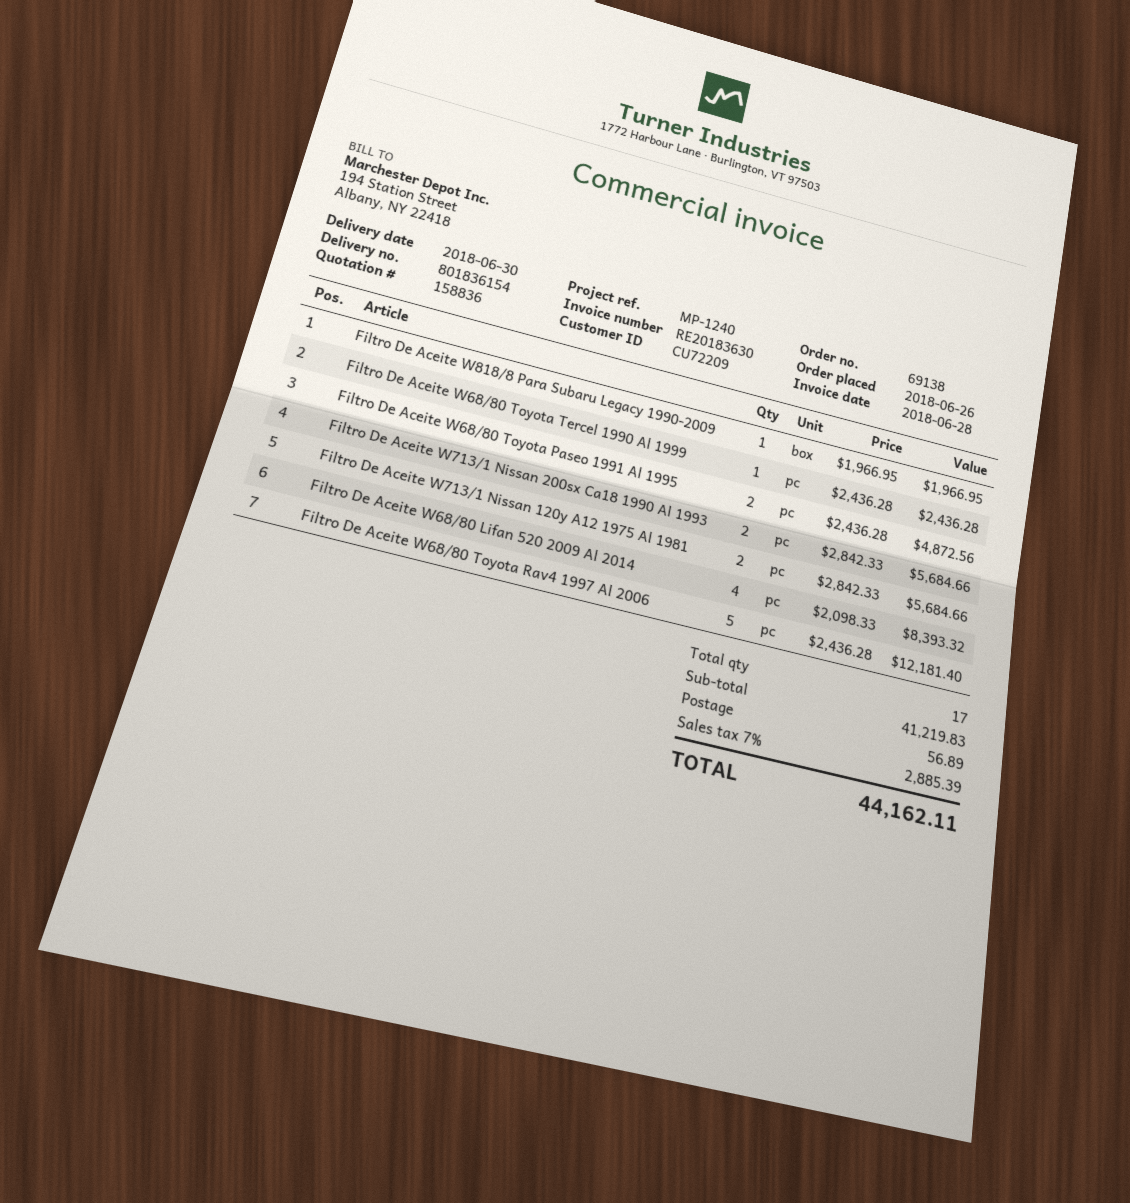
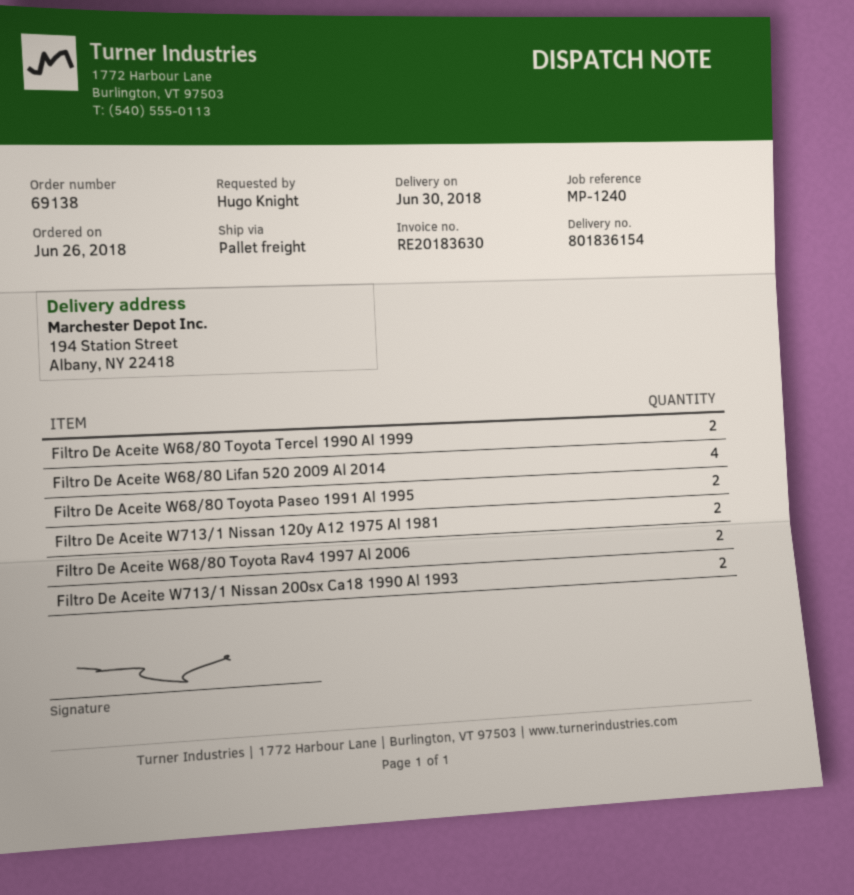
Filtro De Aceite W818/8 Para Subaru Legacy 1990-2009: 1 -> none
Filtro De Aceite W68/80 Toyota Tercel 1990 Al 1999: 1 -> 2
Filtro De Aceite W68/80 Toyota Rav4 1997 Al 2006: 5 -> 2

